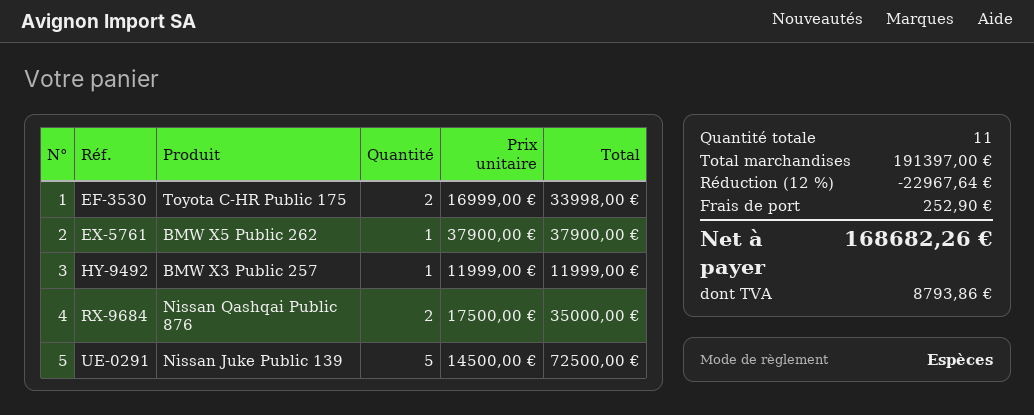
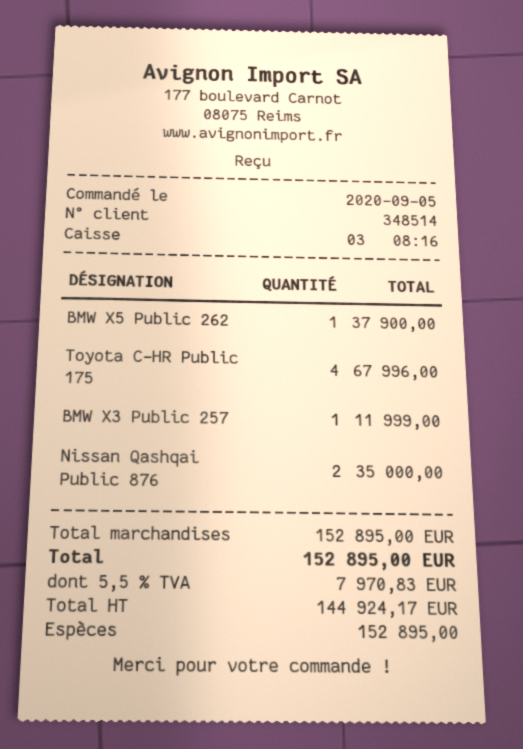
Toyota C-HR Public 175: 2 for 33998.00 -> 4 for 67996.00
Nissan Juke Public 139: 5 for 72500.00 -> none
subtotal: 191397.00 -> 152895.00
discount: 12% = 22967.64 -> none
shipping: 252.90 -> none
tax: 8793.86 -> 7970.83
total: 168682.26 -> 152895.00

